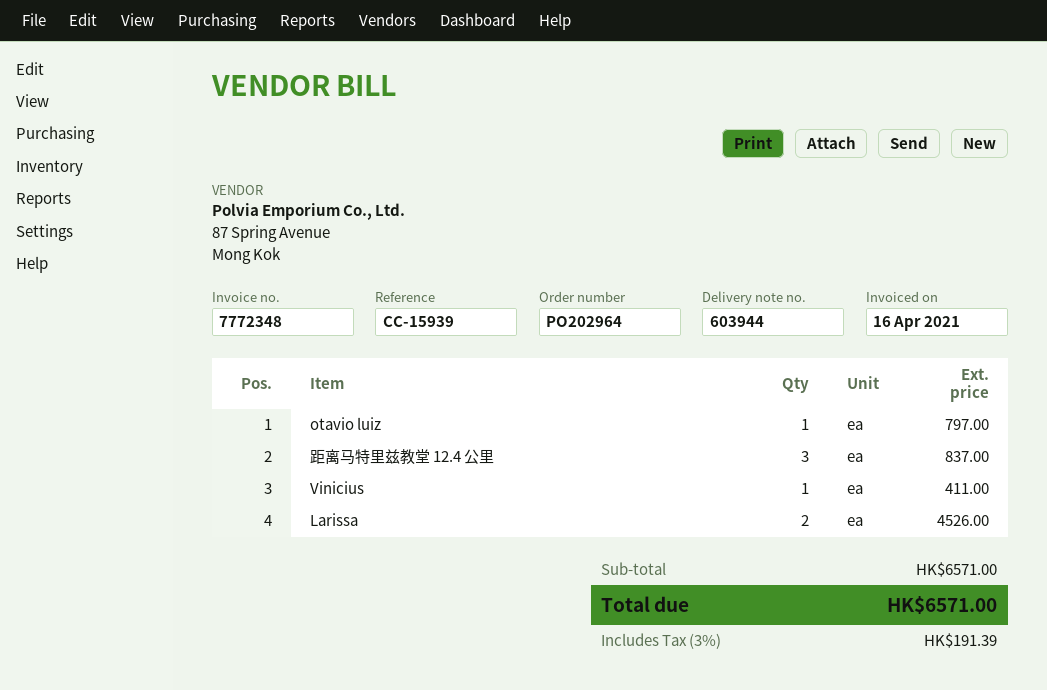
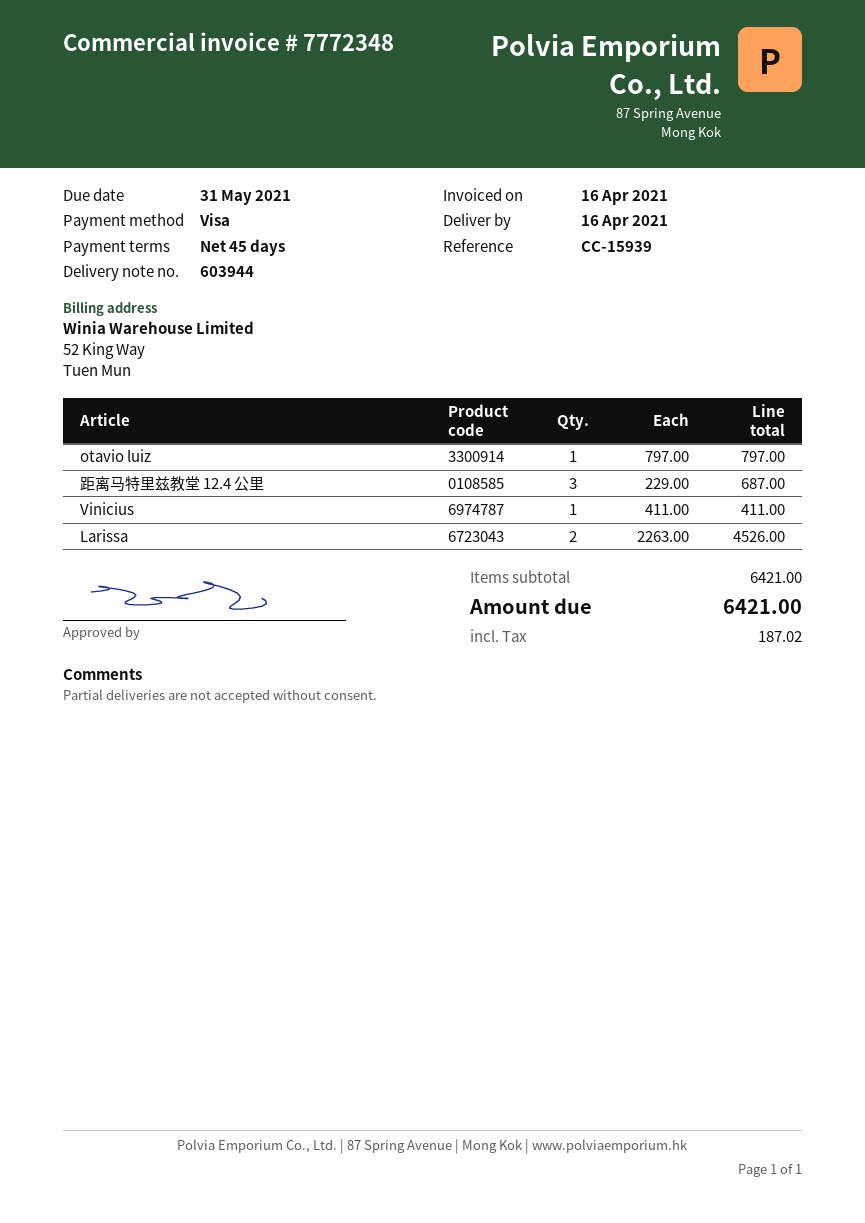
距离马特里兹教堂 12.4 公里: 3 for 837.00 -> 3 for 687.00
subtotal: 6571.00 -> 6421.00
tax: 191.39 -> 187.02
total: 6571.00 -> 6421.00

